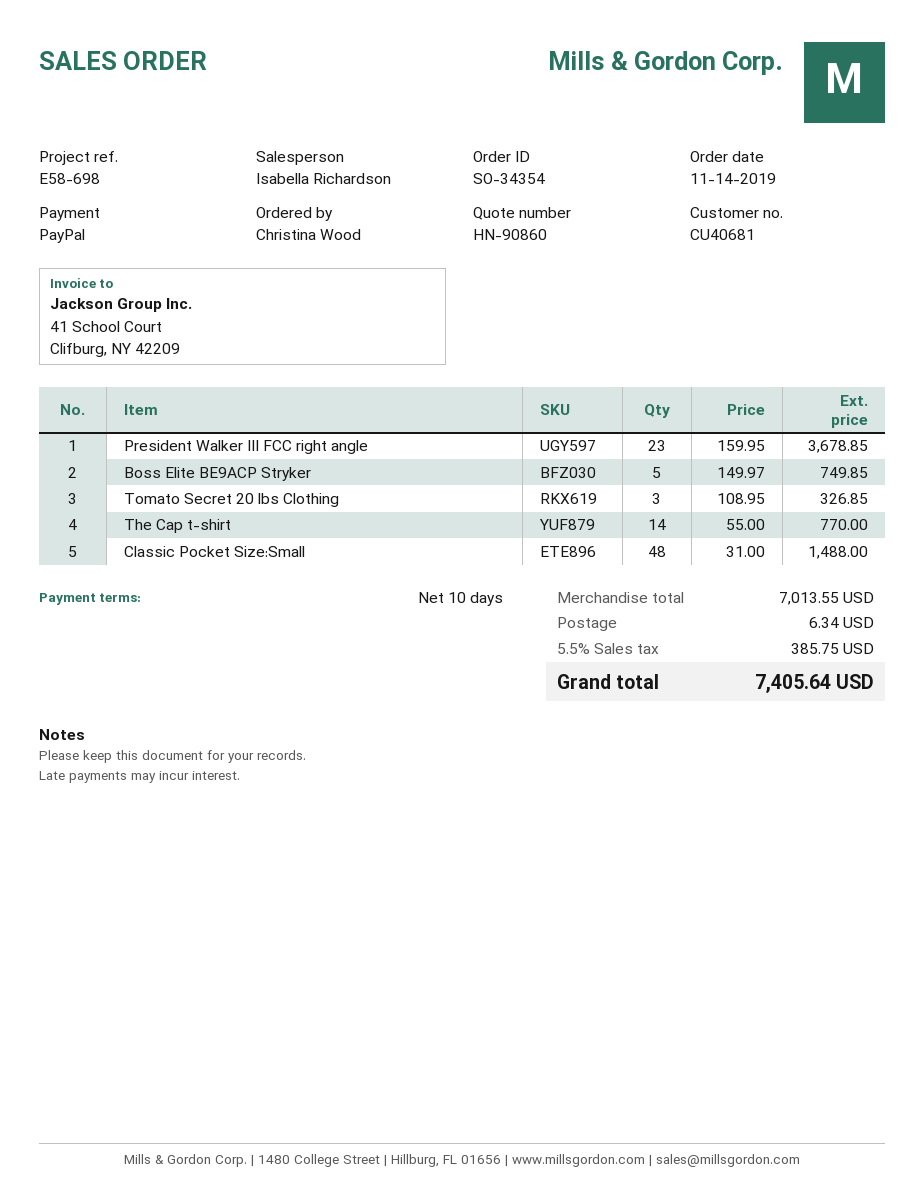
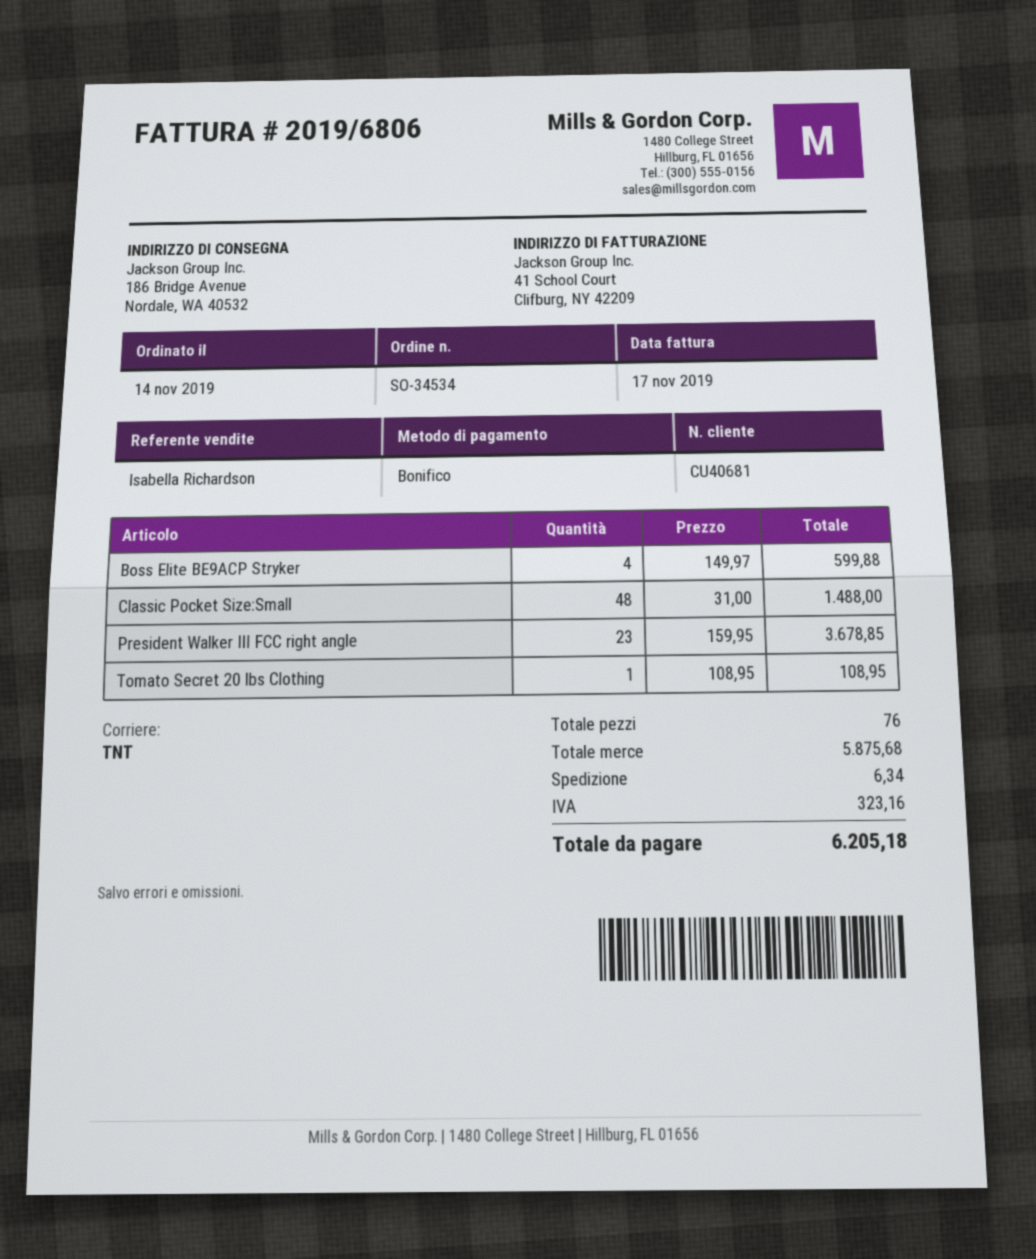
order number: SO-34354 -> SO-34534
payment method: PayPal -> bank transfer
Boss Elite BE9ACP Stryker: 5 x 149.97 = 749.85 -> 4 x 149.97 = 599.88
Tomato Secret 20 lbs Clothing: 3 x 108.95 = 326.85 -> 1 x 108.95 = 108.95
The Cap t-shirt: 14 x 55.00 = 770.00 -> none
subtotal: 7013.55 -> 5875.68
tax: 385.75 -> 323.16
total: 7405.64 -> 6205.18

